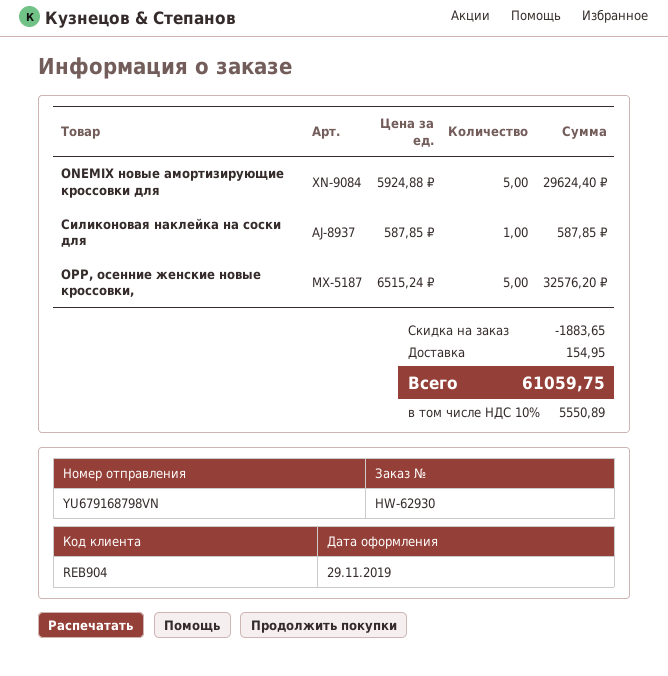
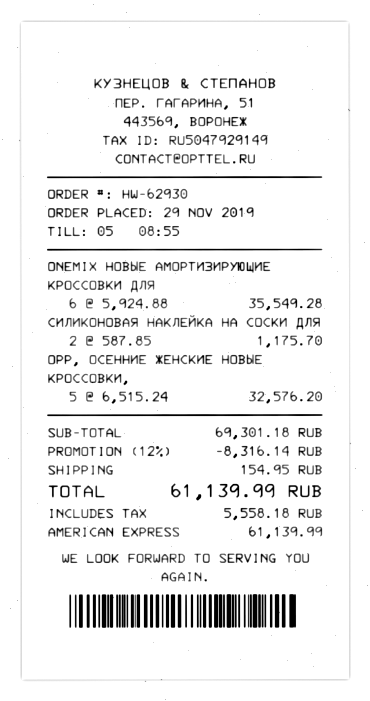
ONEMIX новые амортизирующие кроссовки для: 5 x 5924.88 = 29624.40 -> 6 x 5924.88 = 35549.28
Силиконовая наклейка на соски для: 1 x 587.85 = 587.85 -> 2 x 587.85 = 1175.70
discount: 1883.65 -> 8316.14
tax: 5550.89 -> 5558.18
total: 61059.75 -> 61139.99

